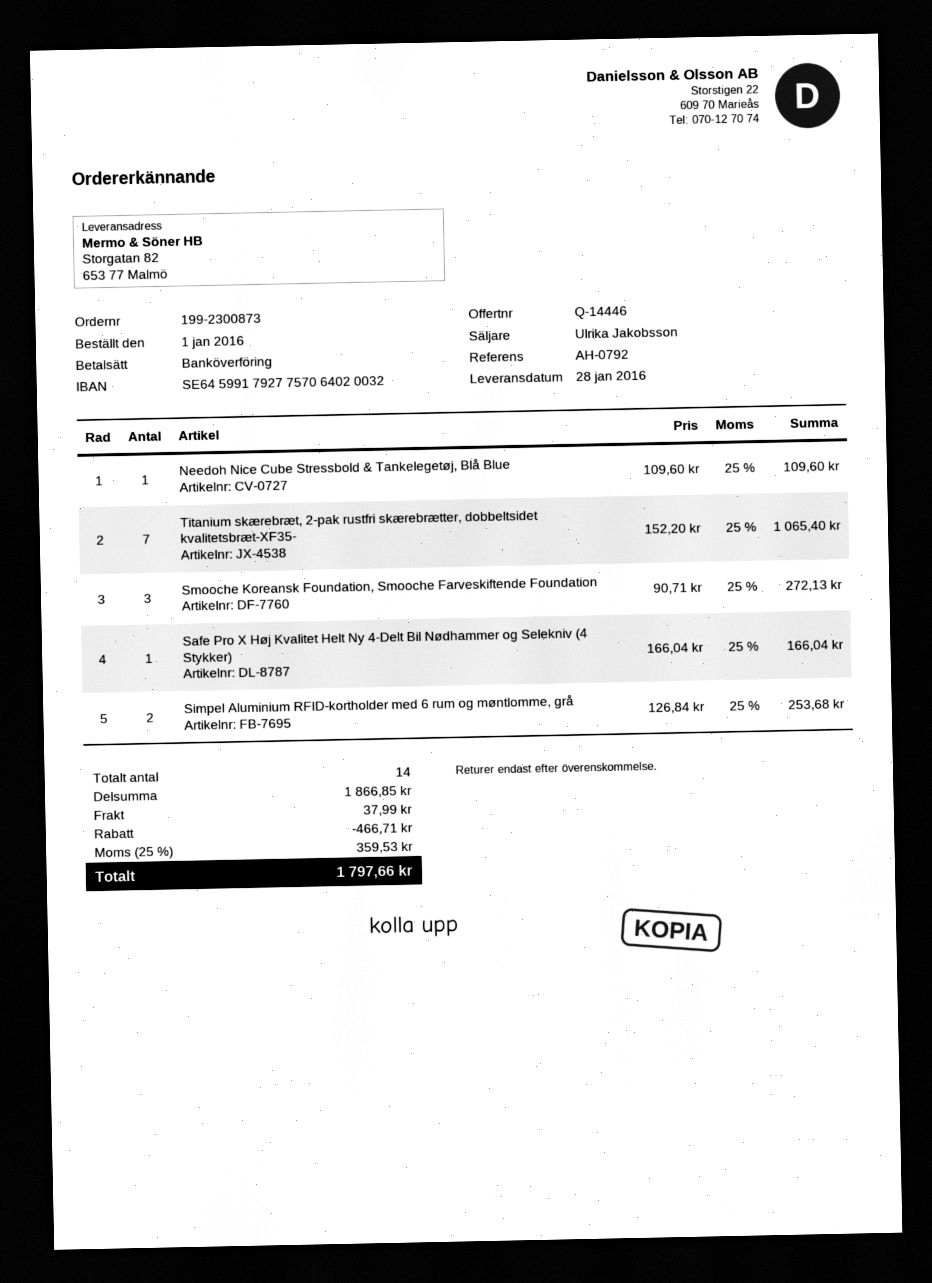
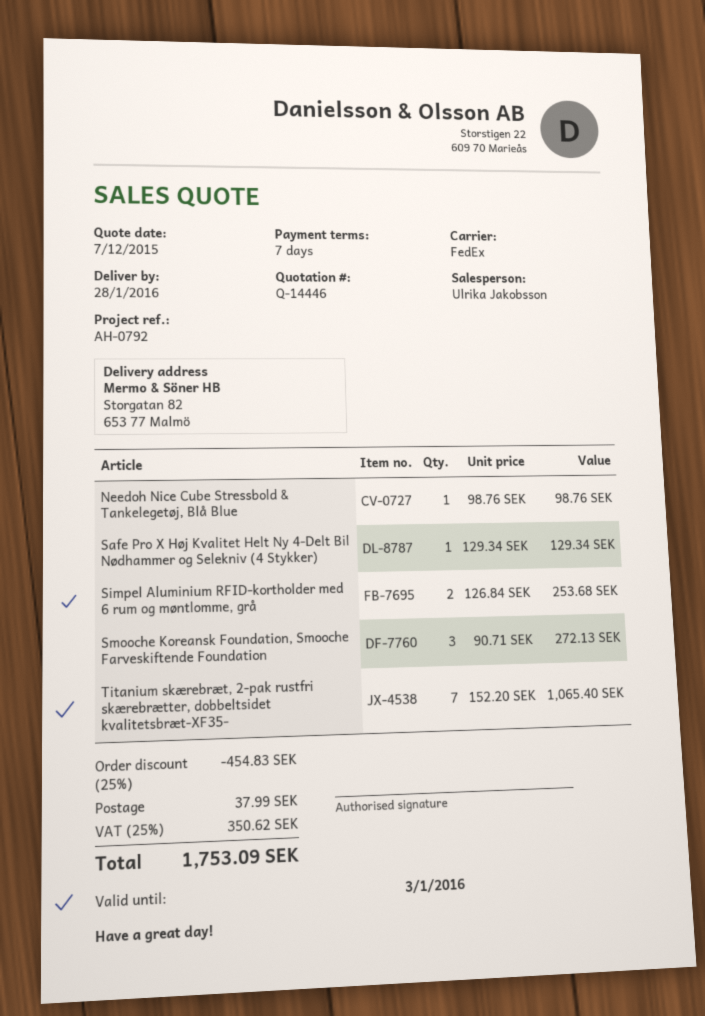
Needoh Nice Cube Stressbold & Tankelegetøj, Blå Blue: 1 x 109.60 = 109.60 -> 1 x 98.76 = 98.76
Safe Pro X Høj Kvalitet Helt Ny 4-Delt Bil Nødhammer og Selekniv (4 Stykker): 1 x 166.04 = 166.04 -> 1 x 129.34 = 129.34
discount: 466.71 -> 454.83
tax: 25% = 359.53 -> 25% = 350.62
total: 1797.66 -> 1753.09

